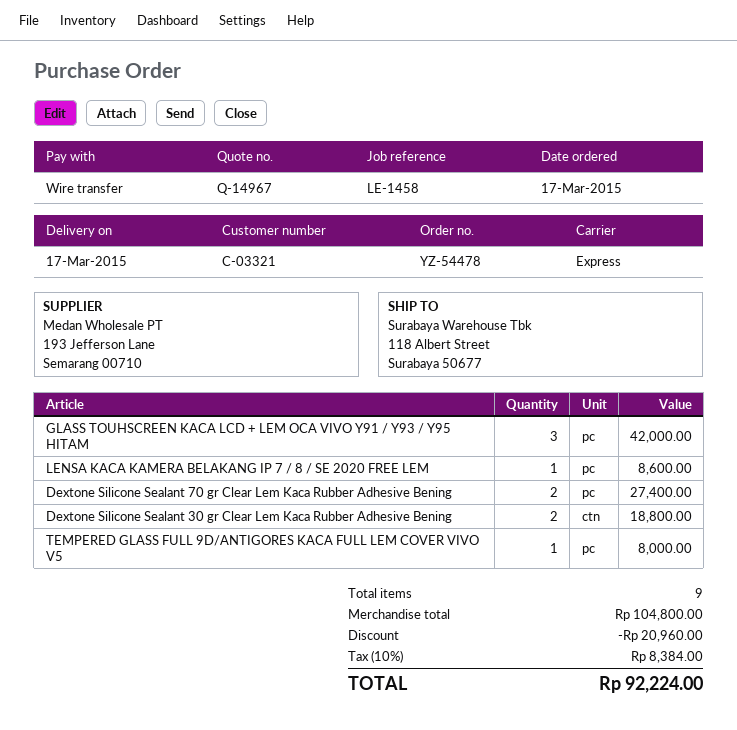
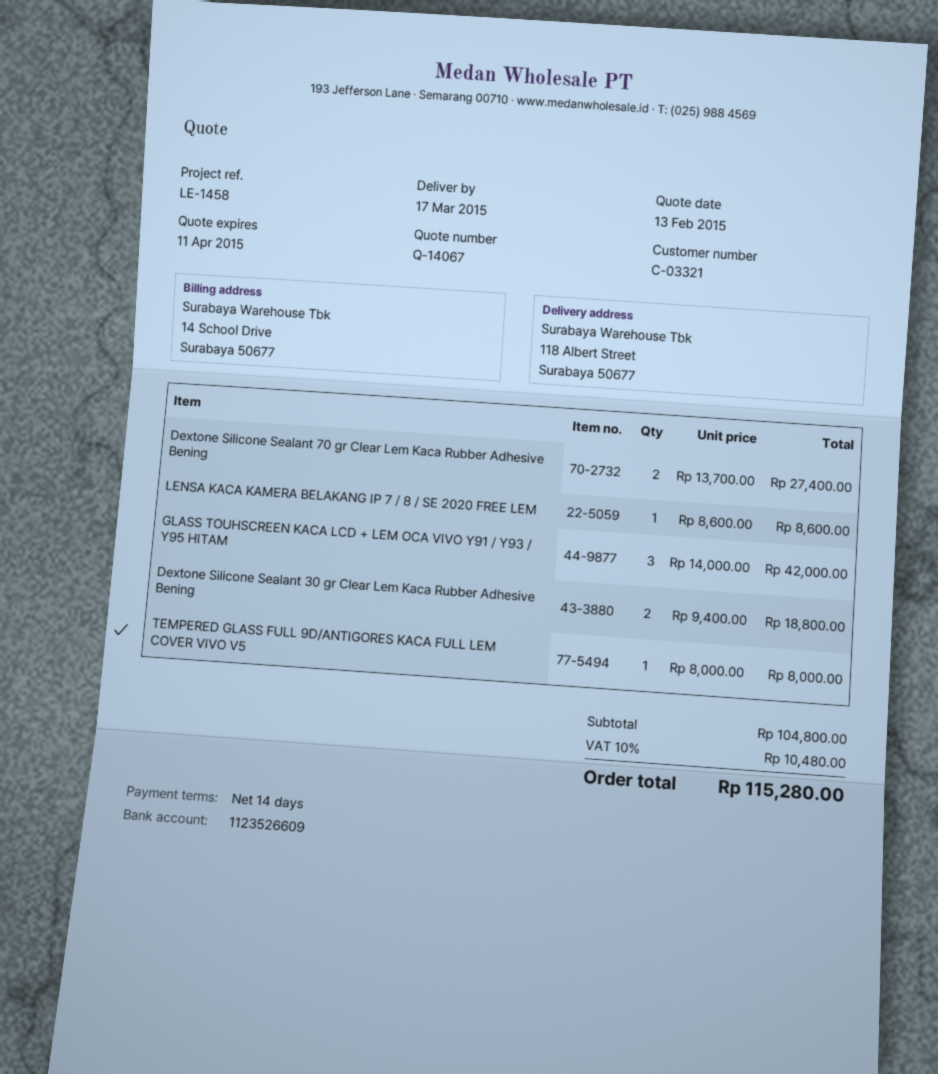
quote number: Q-14967 -> Q-14067
discount: 20960.00 -> none
tax: 10% = 8384.00 -> 10% = 10480.00
total: 92224.00 -> 115280.00

